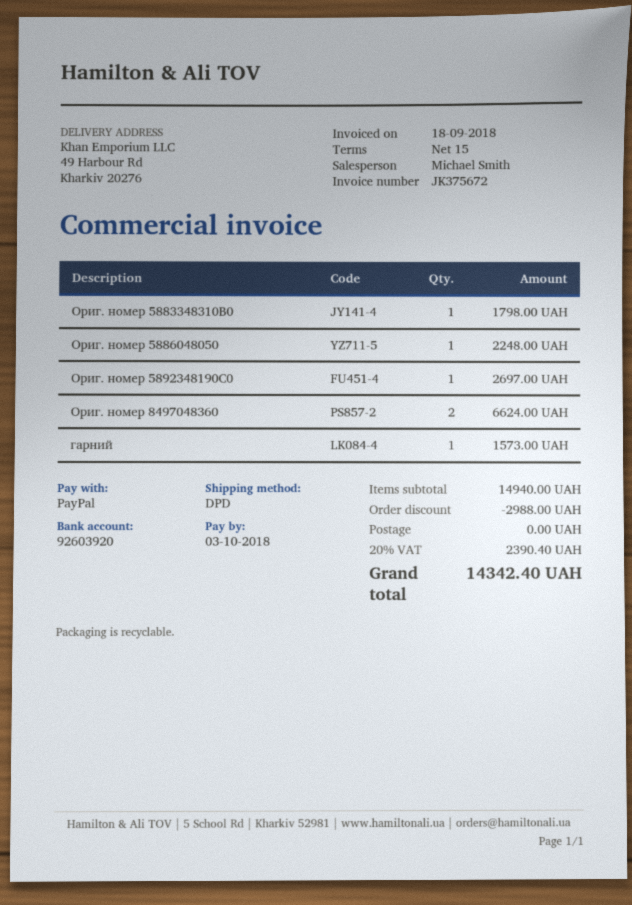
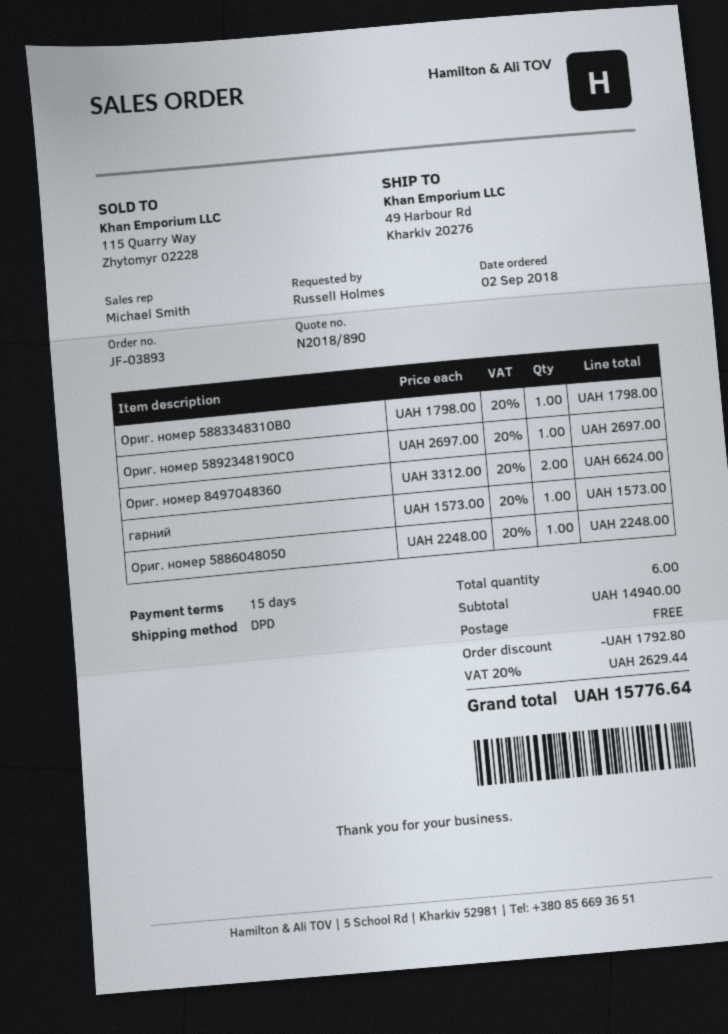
discount: 2988.00 -> 1792.80
tax: 20% = 2390.40 -> 20% = 2629.44
total: 14342.40 -> 15776.64

